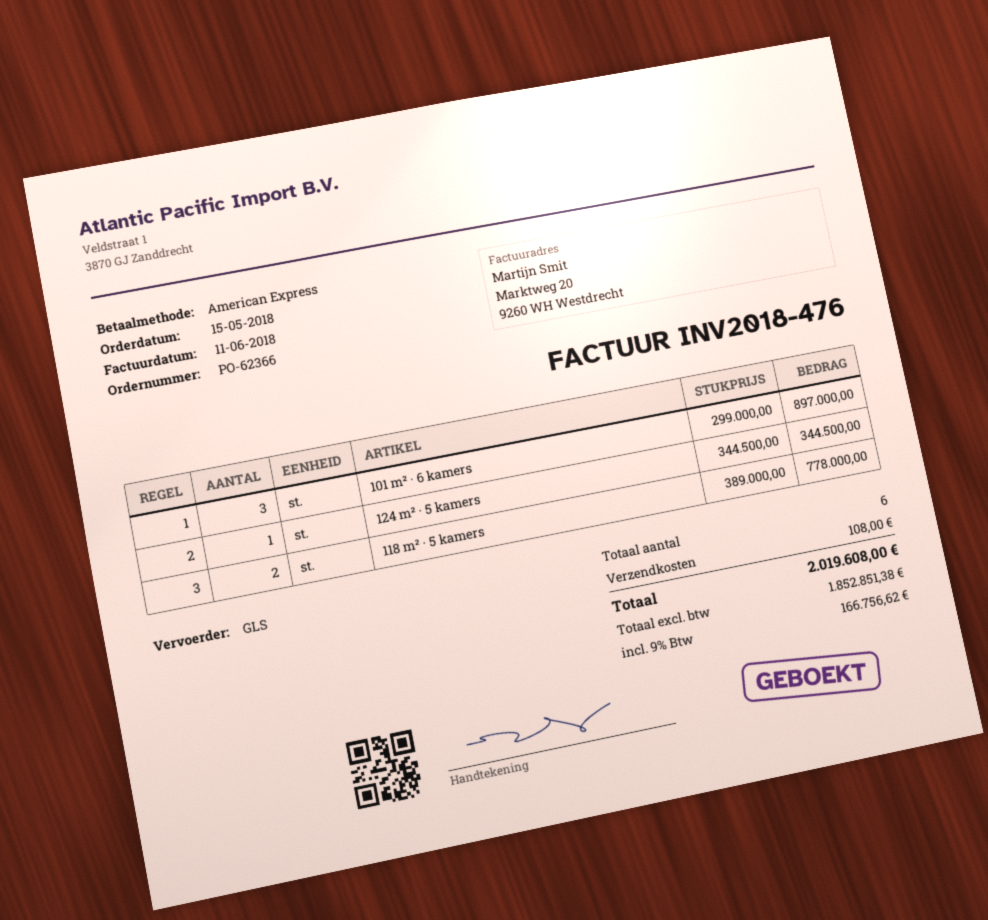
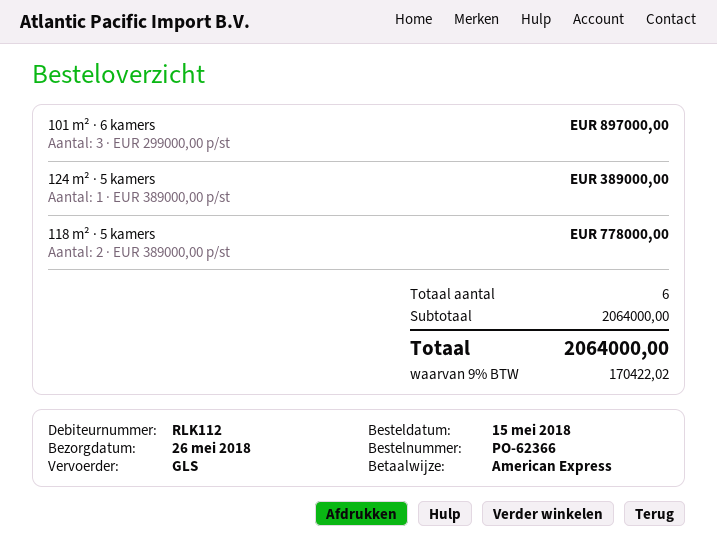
124 m² · 5 kamers: 1 x 344500.00 = 344500.00 -> 1 x 389000.00 = 389000.00
shipping: 108.00 -> none
tax: 9% = 166756.62 -> 9% = 170422.02
total: 2019608.00 -> 2064000.00

